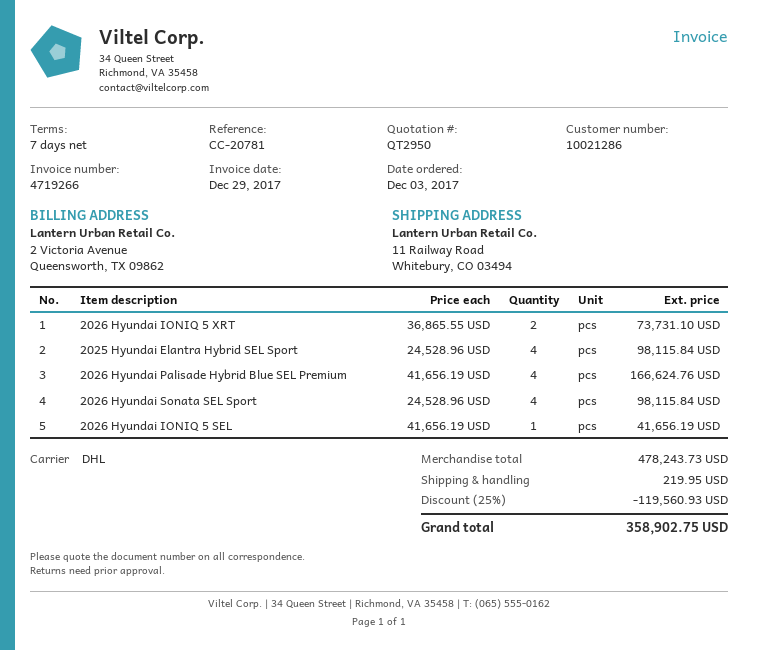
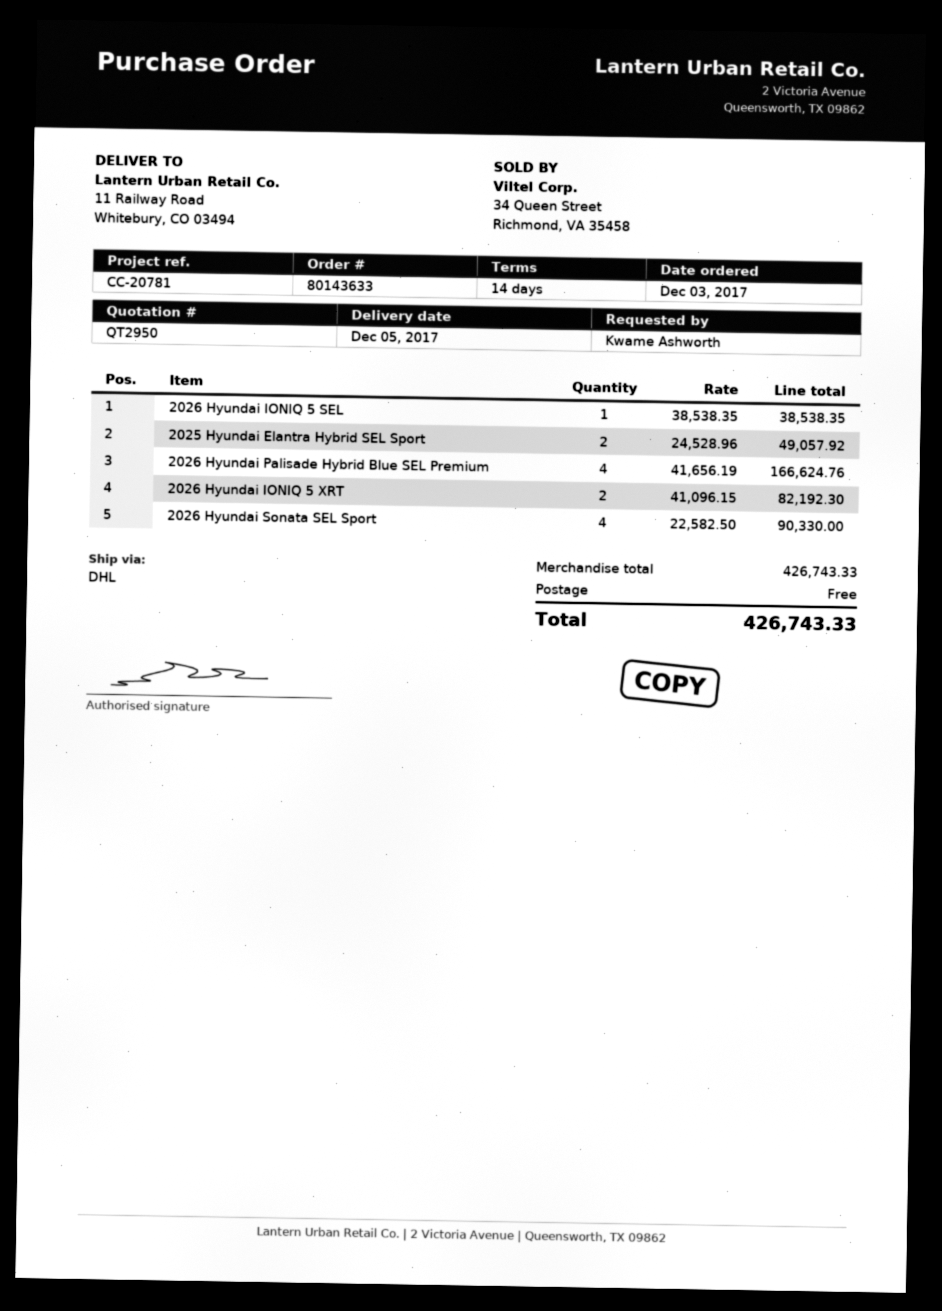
payment terms: 7 days -> 14 days
2026 Hyundai IONIQ 5 XRT: 2 x 36865.55 = 73731.10 -> 2 x 41096.15 = 82192.30
2025 Hyundai Elantra Hybrid SEL Sport: 4 x 24528.96 = 98115.84 -> 2 x 24528.96 = 49057.92
2026 Hyundai Sonata SEL Sport: 4 x 24528.96 = 98115.84 -> 4 x 22582.50 = 90330.00
2026 Hyundai IONIQ 5 SEL: 1 x 41656.19 = 41656.19 -> 1 x 38538.35 = 38538.35
subtotal: 478243.73 -> 426743.33
discount: 25% = 119560.93 -> none
shipping: 219.95 -> 0.00
total: 358902.75 -> 426743.33

